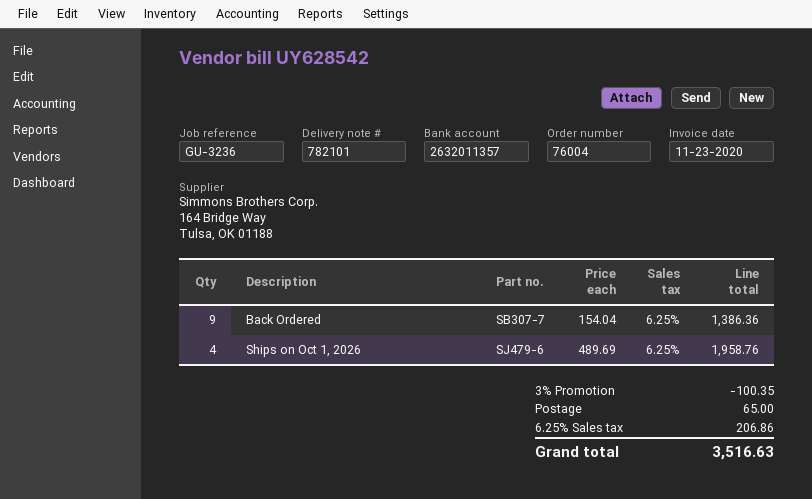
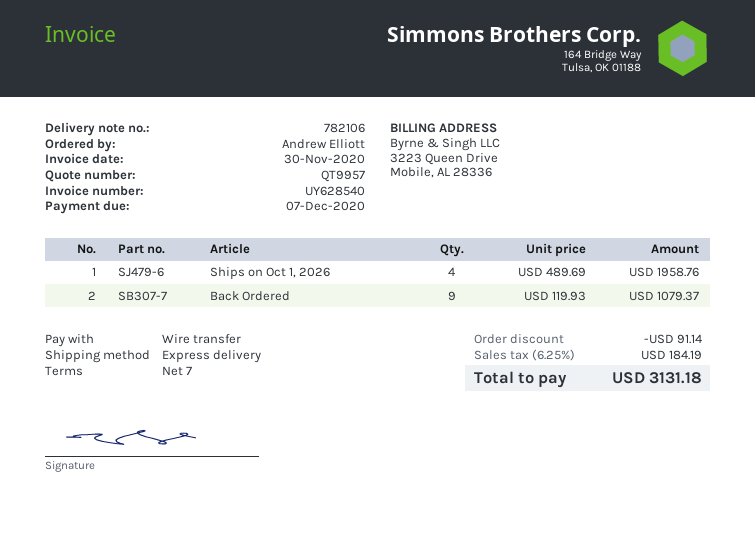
delivery note number: 782101 -> 782106
invoice number: UY628542 -> UY628540
invoice date: 2020-11-23 -> 2020-11-30
Back Ordered: 9 x 154.04 = 1386.36 -> 9 x 119.93 = 1079.37
discount: 100.35 -> 91.14
shipping: 65.00 -> none
tax: 6.25% = 206.86 -> 6.25% = 184.19
total: 3516.63 -> 3131.18

